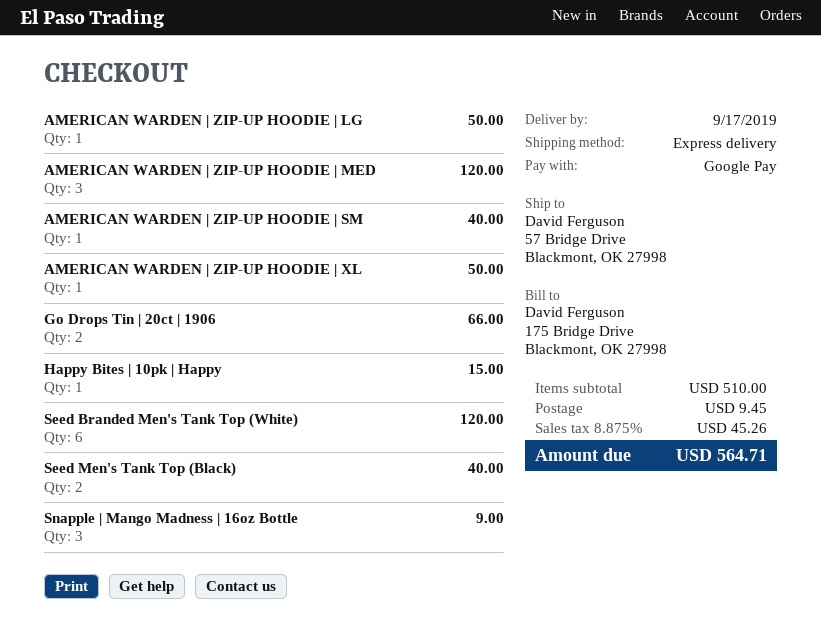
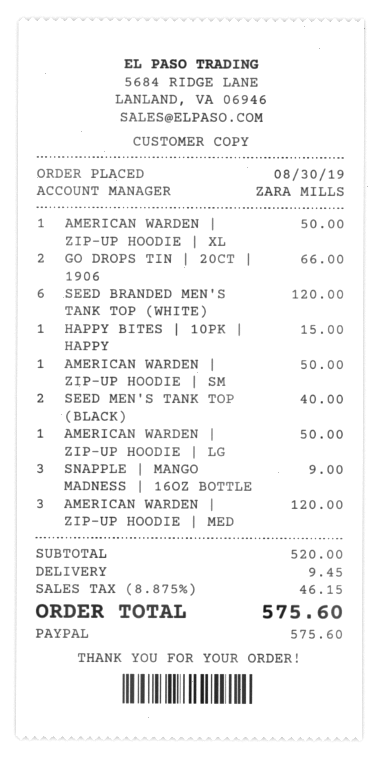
payment method: Google Pay -> PayPal
AMERICAN WARDEN | ZIP-UP HOODIE | SM: 1 for 40.00 -> 1 for 50.00
subtotal: 510.00 -> 520.00
tax: 8.875% = 45.26 -> 8.875% = 46.15
total: 564.71 -> 575.60

